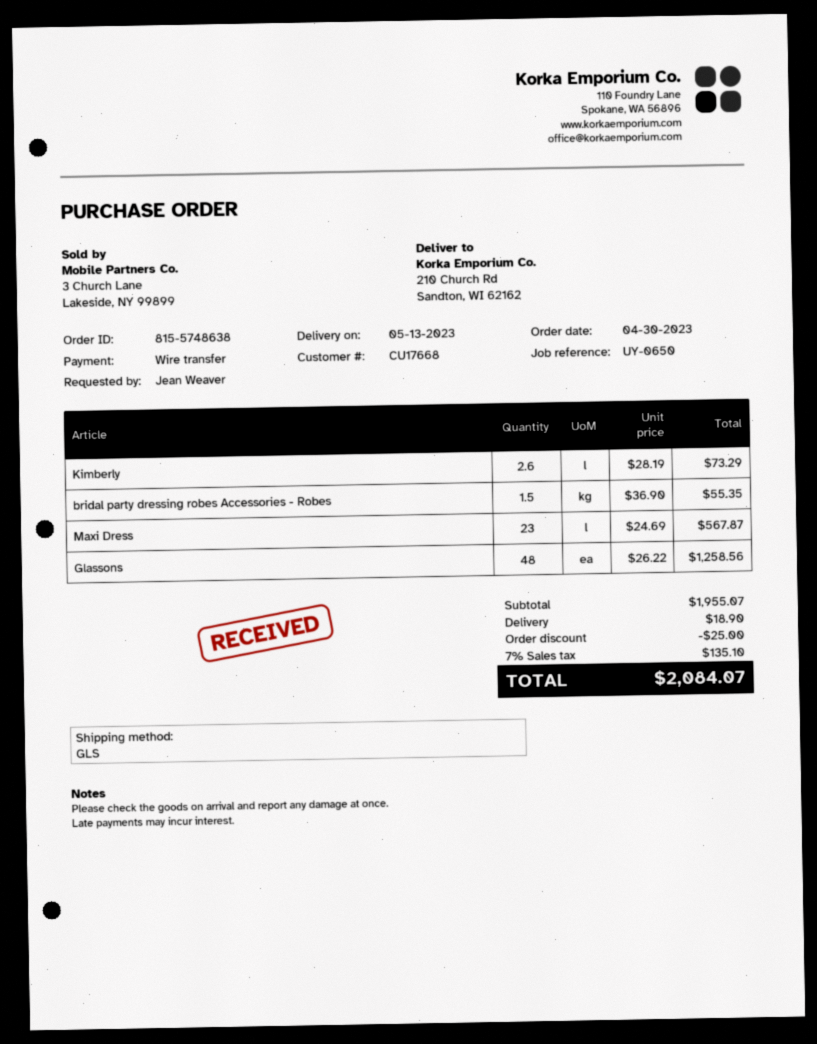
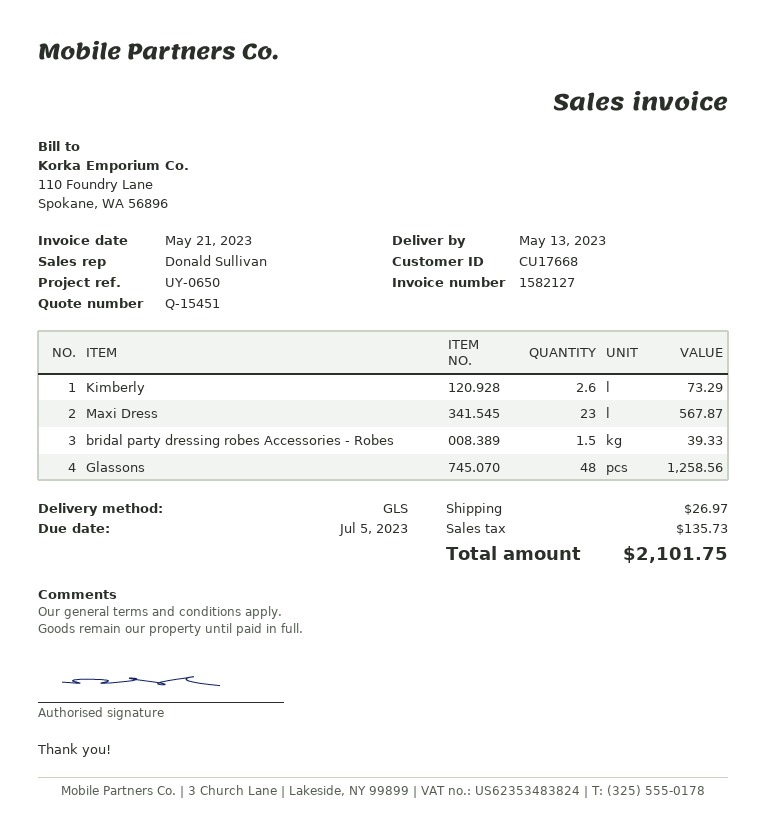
bridal party dressing robes Accessories - Robes: 1.5 for 55.35 -> 1.5 for 39.33
discount: 25.00 -> none
shipping: 18.90 -> 26.97
tax: 135.10 -> 135.73
total: 2084.07 -> 2101.75

